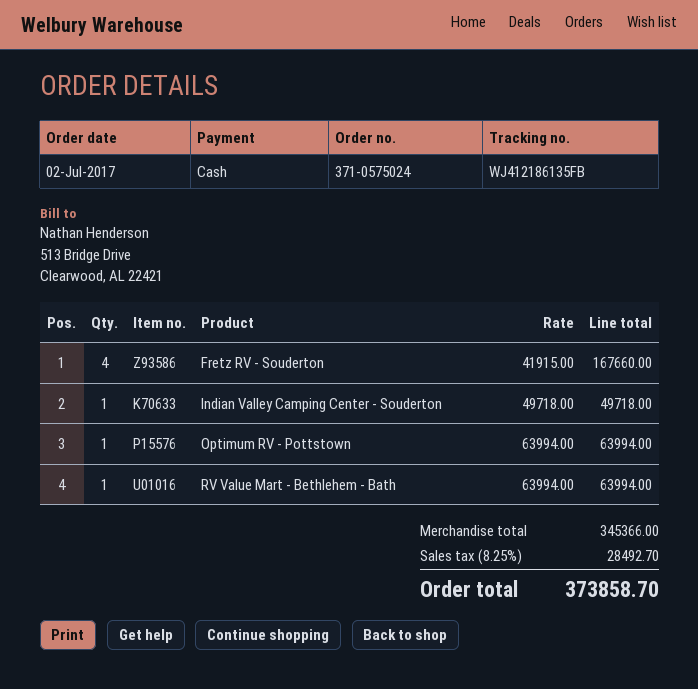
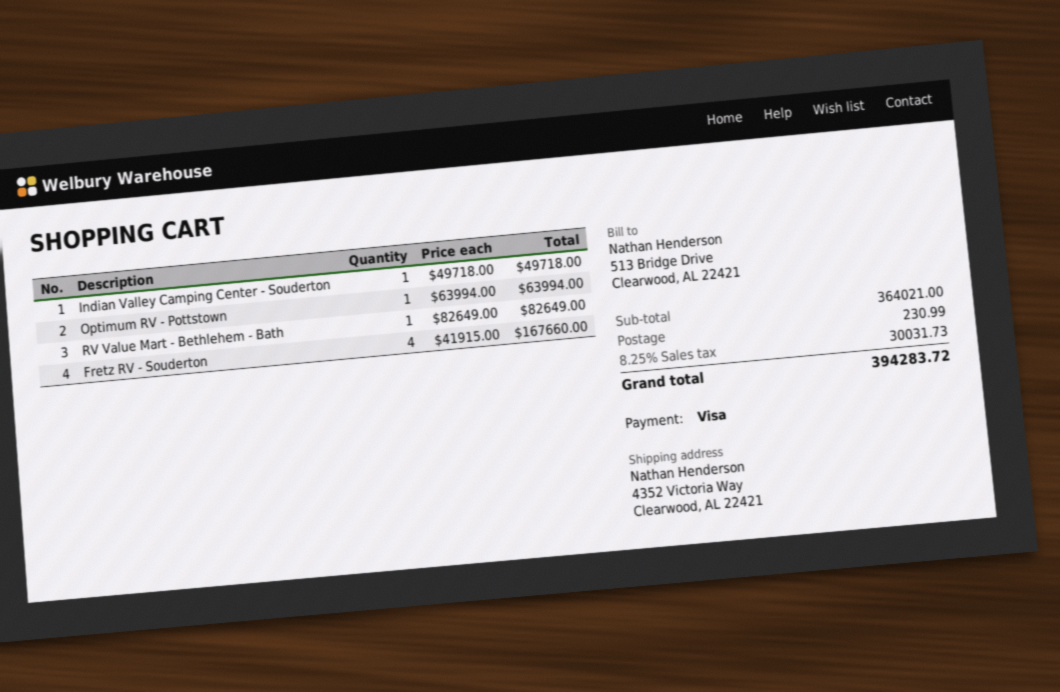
payment method: cash -> Visa
RV Value Mart - Bethlehem - Bath: 1 x 63994.00 = 63994.00 -> 1 x 82649.00 = 82649.00
subtotal: 345366.00 -> 364021.00
shipping: none -> 230.99
tax: 8.25% = 28492.70 -> 8.25% = 30031.73
total: 373858.70 -> 394283.72

